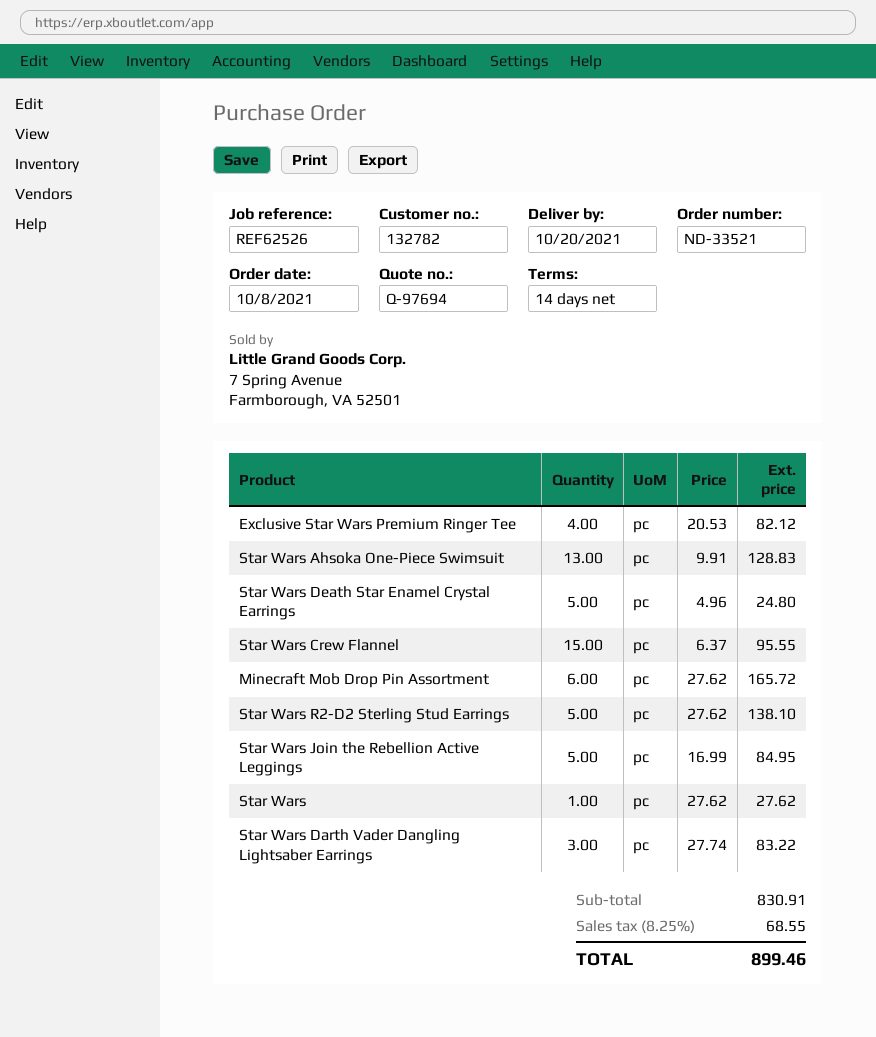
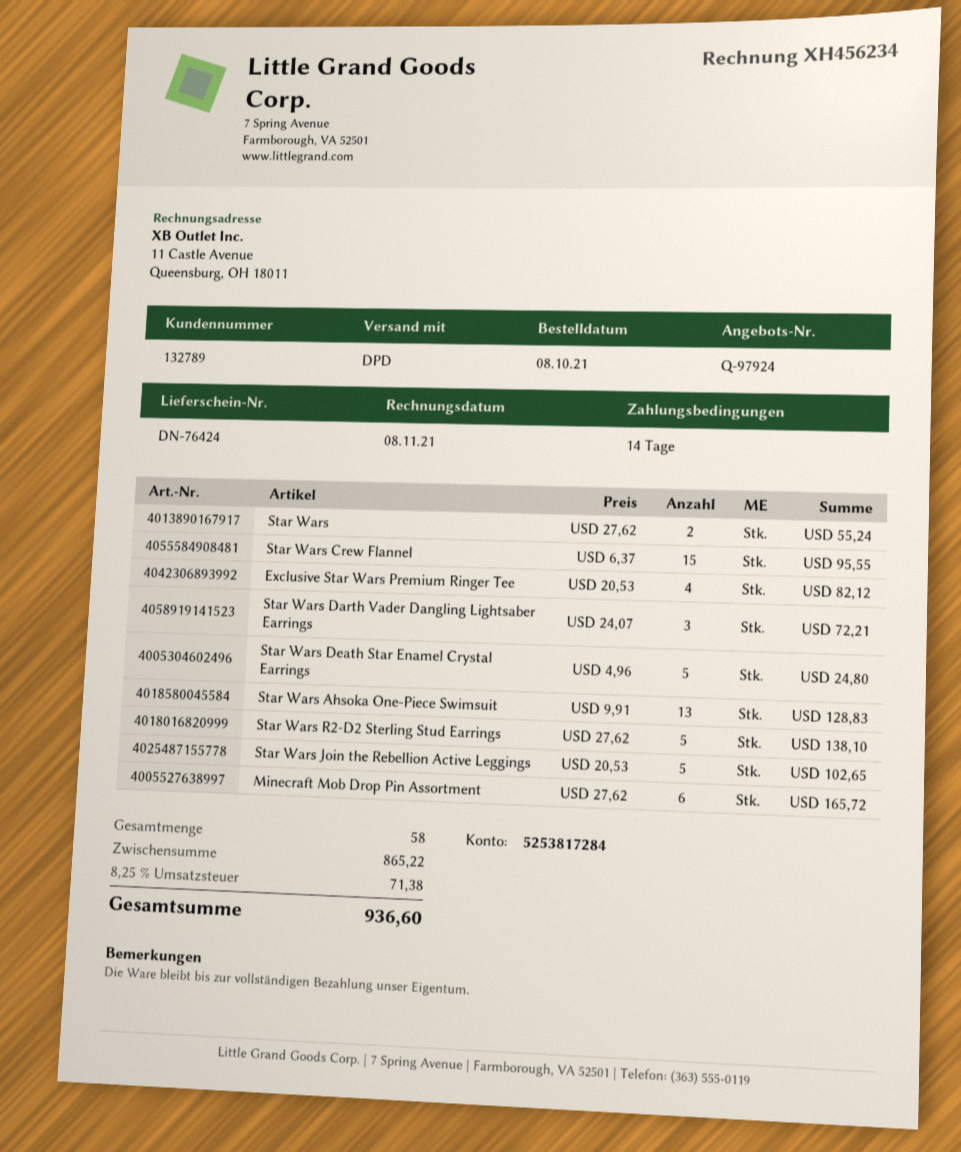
quote number: Q-97694 -> Q-97924
customer number: 132782 -> 132789
Star Wars Join the Rebellion Active Leggings: 5 x 16.99 = 84.95 -> 5 x 20.53 = 102.65
Star Wars: 1 x 27.62 = 27.62 -> 2 x 27.62 = 55.24
Star Wars Darth Vader Dangling Lightsaber Earrings: 3 x 27.74 = 83.22 -> 3 x 24.07 = 72.21
subtotal: 830.91 -> 865.22
tax: 8.25% = 68.55 -> 8.25% = 71.38
total: 899.46 -> 936.60

